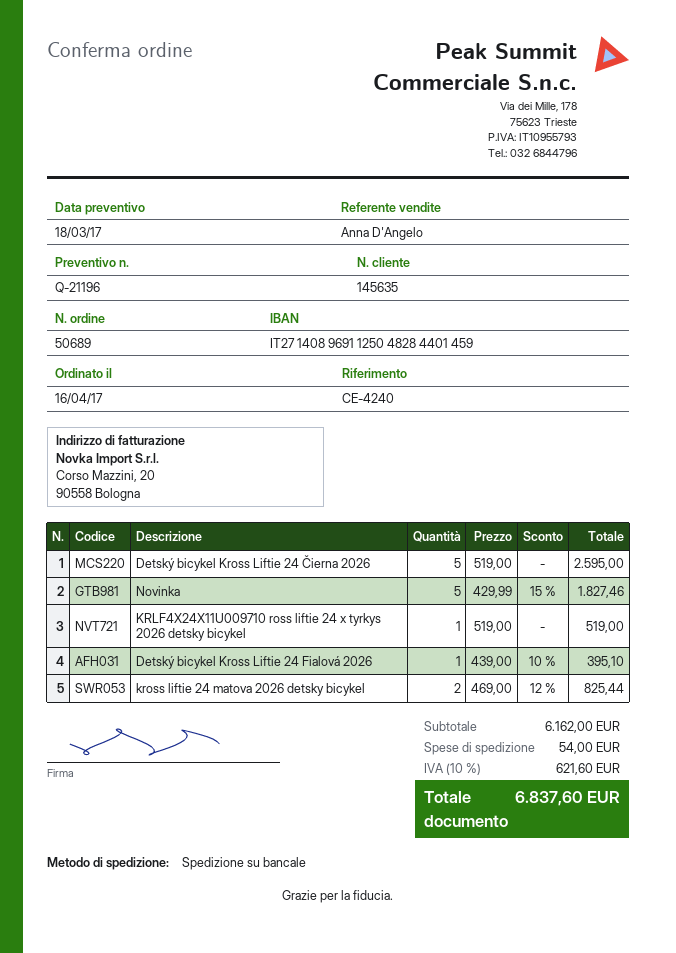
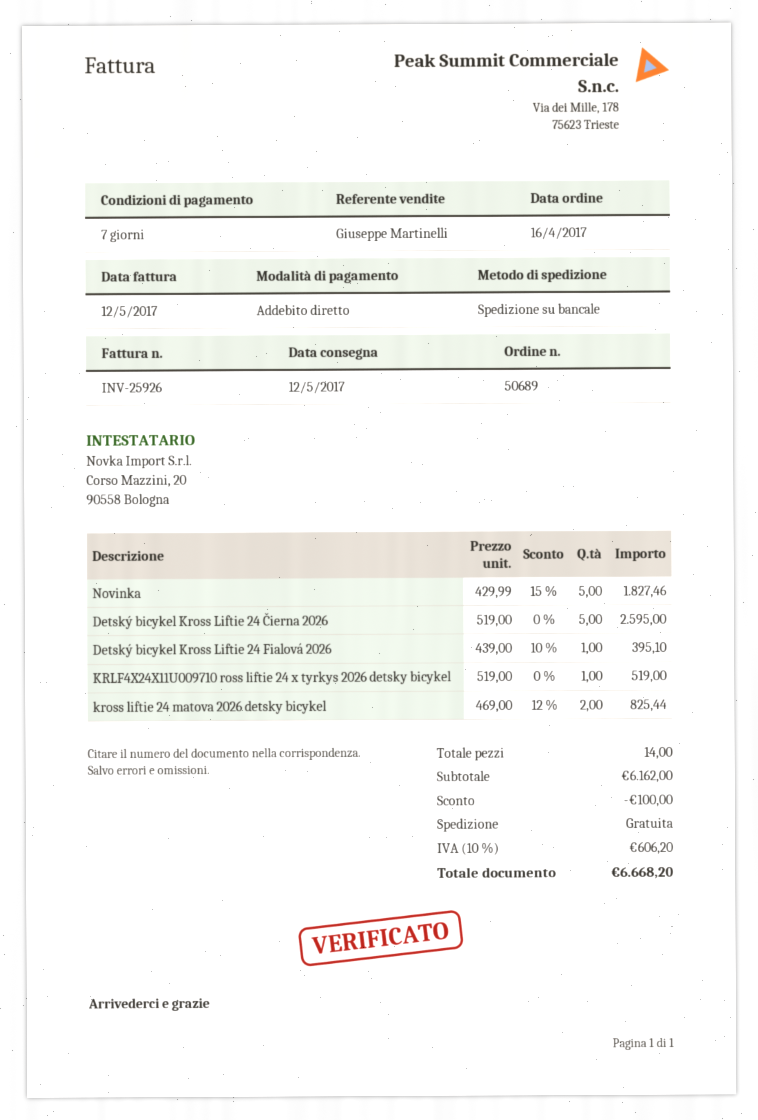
sales rep: Anna D'Angelo -> Giuseppe Martinelli
discount: none -> 100.00
shipping: 54.00 -> 0.00
tax: 10% = 621.60 -> 10% = 606.20
total: 6837.60 -> 6668.20

